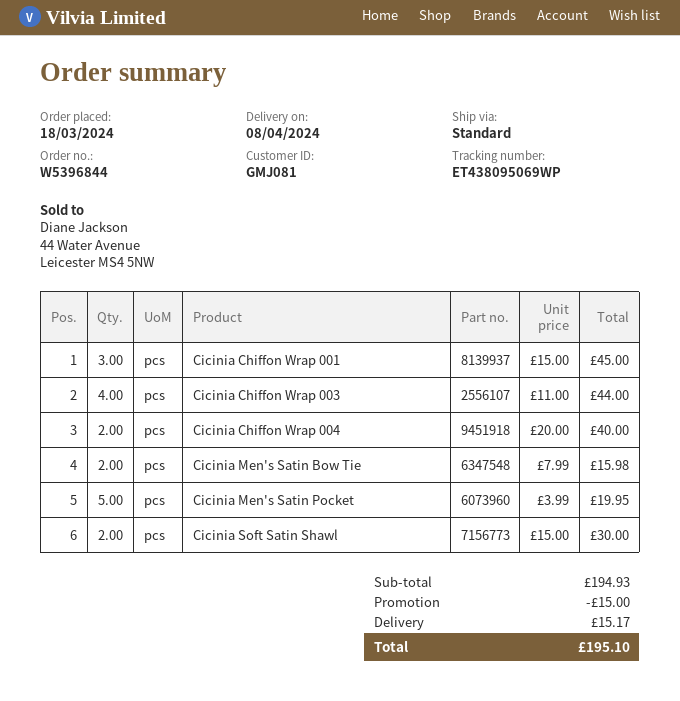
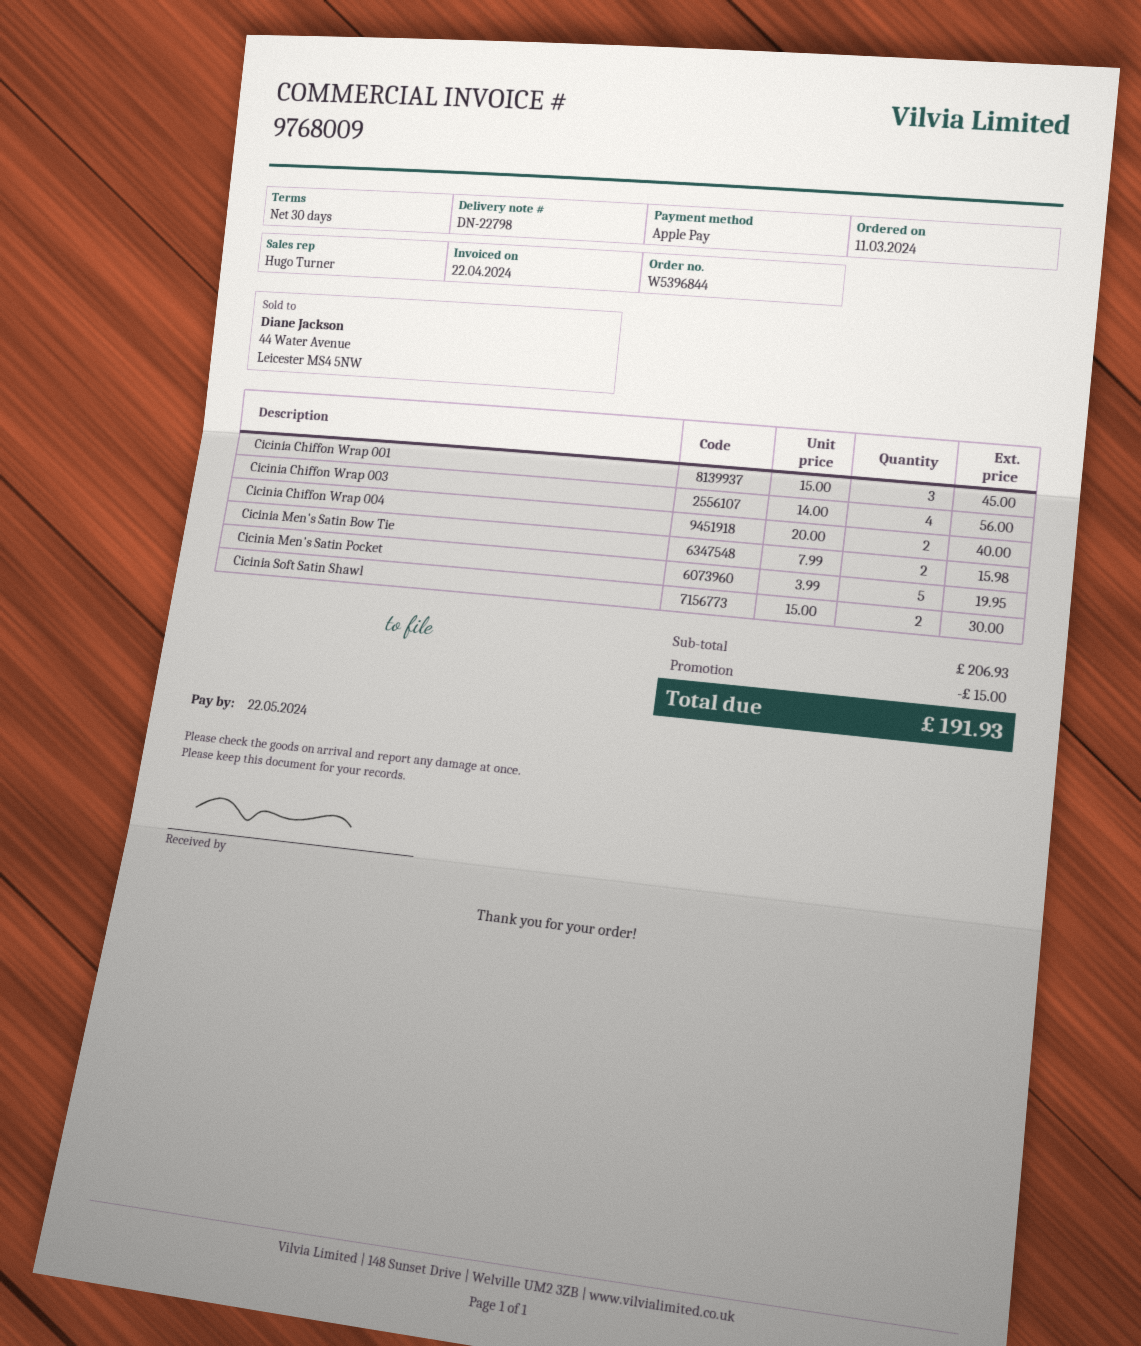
order date: 2024-03-18 -> 2024-03-11
Cicinia Chiffon Wrap 003: 4 x 11.00 = 44.00 -> 4 x 14.00 = 56.00
subtotal: 194.93 -> 206.93
shipping: 15.17 -> none
total: 195.10 -> 191.93

